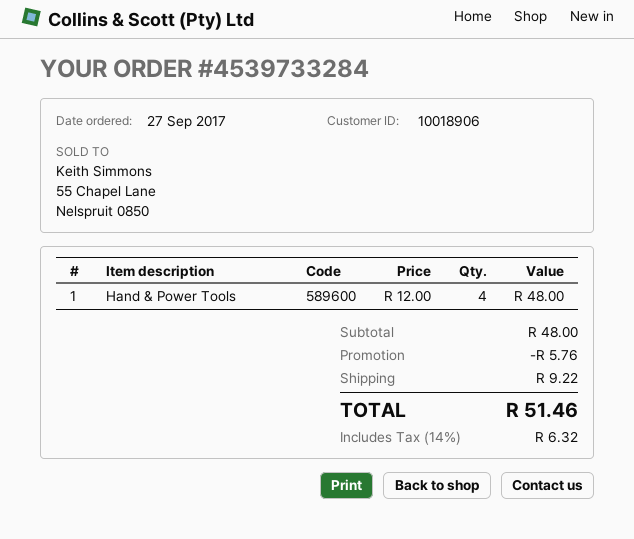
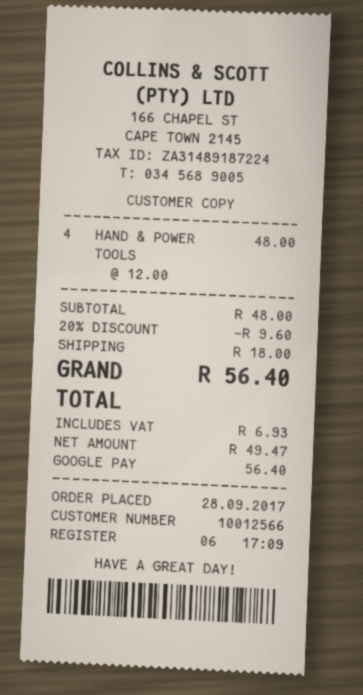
order date: 2017-09-27 -> 2017-09-28
customer number: 10018906 -> 10012566
discount: 5.76 -> 9.60
shipping: 9.22 -> 18.00
tax: 6.32 -> 6.93
total: 51.46 -> 56.40

